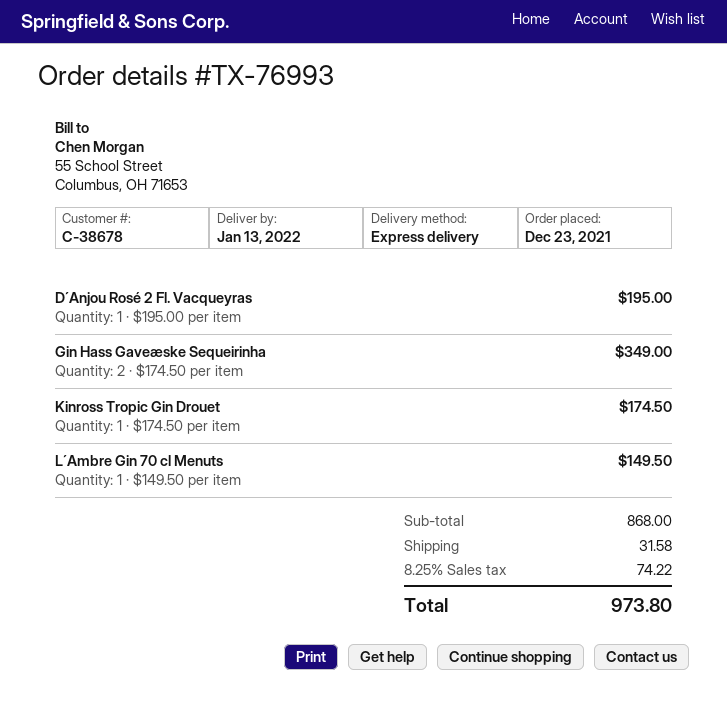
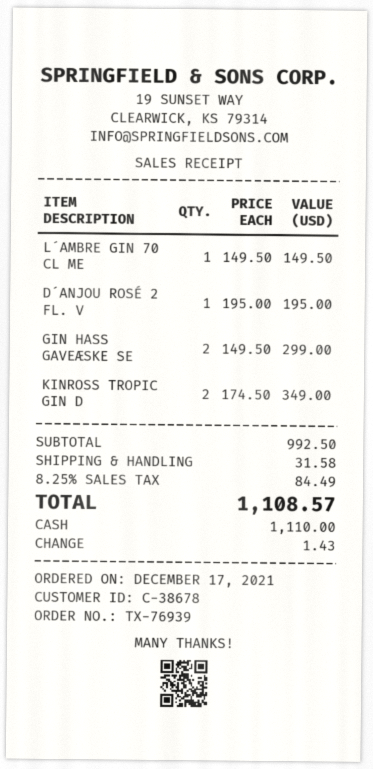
order number: TX-76993 -> TX-76939
order date: 2021-12-23 -> 2021-12-17
Gin Hass Gaveæske Sequeirinha: 2 x 174.50 = 349.00 -> 2 x 149.50 = 299.00
Kinross Tropic Gin Drouet: 1 x 174.50 = 174.50 -> 2 x 174.50 = 349.00
subtotal: 868.00 -> 992.50
tax: 8.25% = 74.22 -> 8.25% = 84.49
total: 973.80 -> 1108.57

